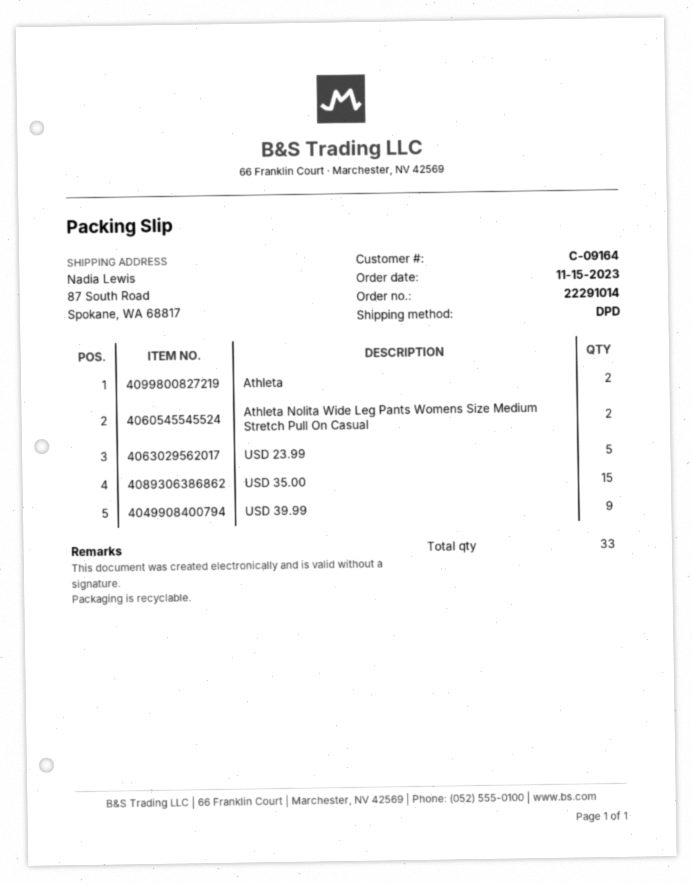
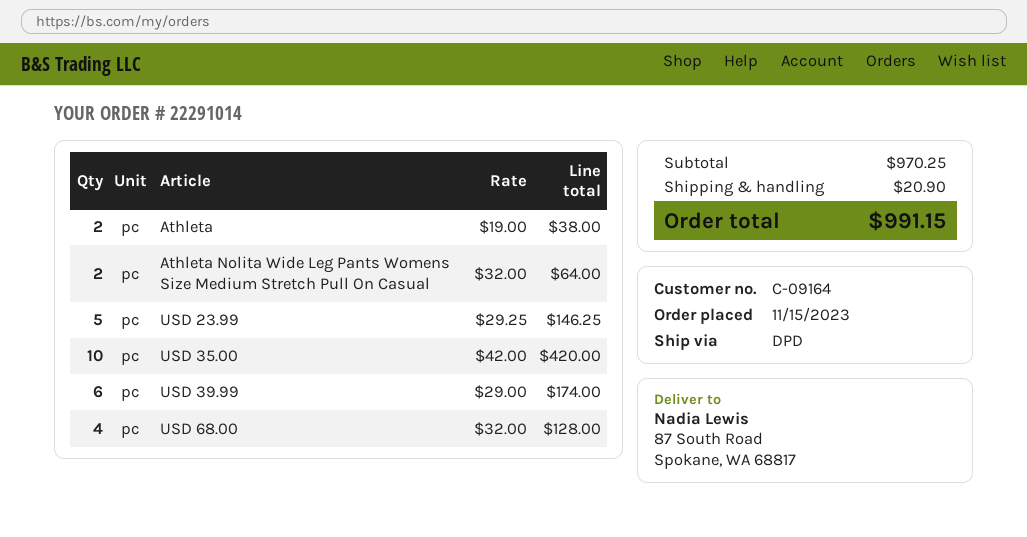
USD 35.00: 15 -> 10
USD 39.99: 9 -> 6
USD 68.00: none -> 4

